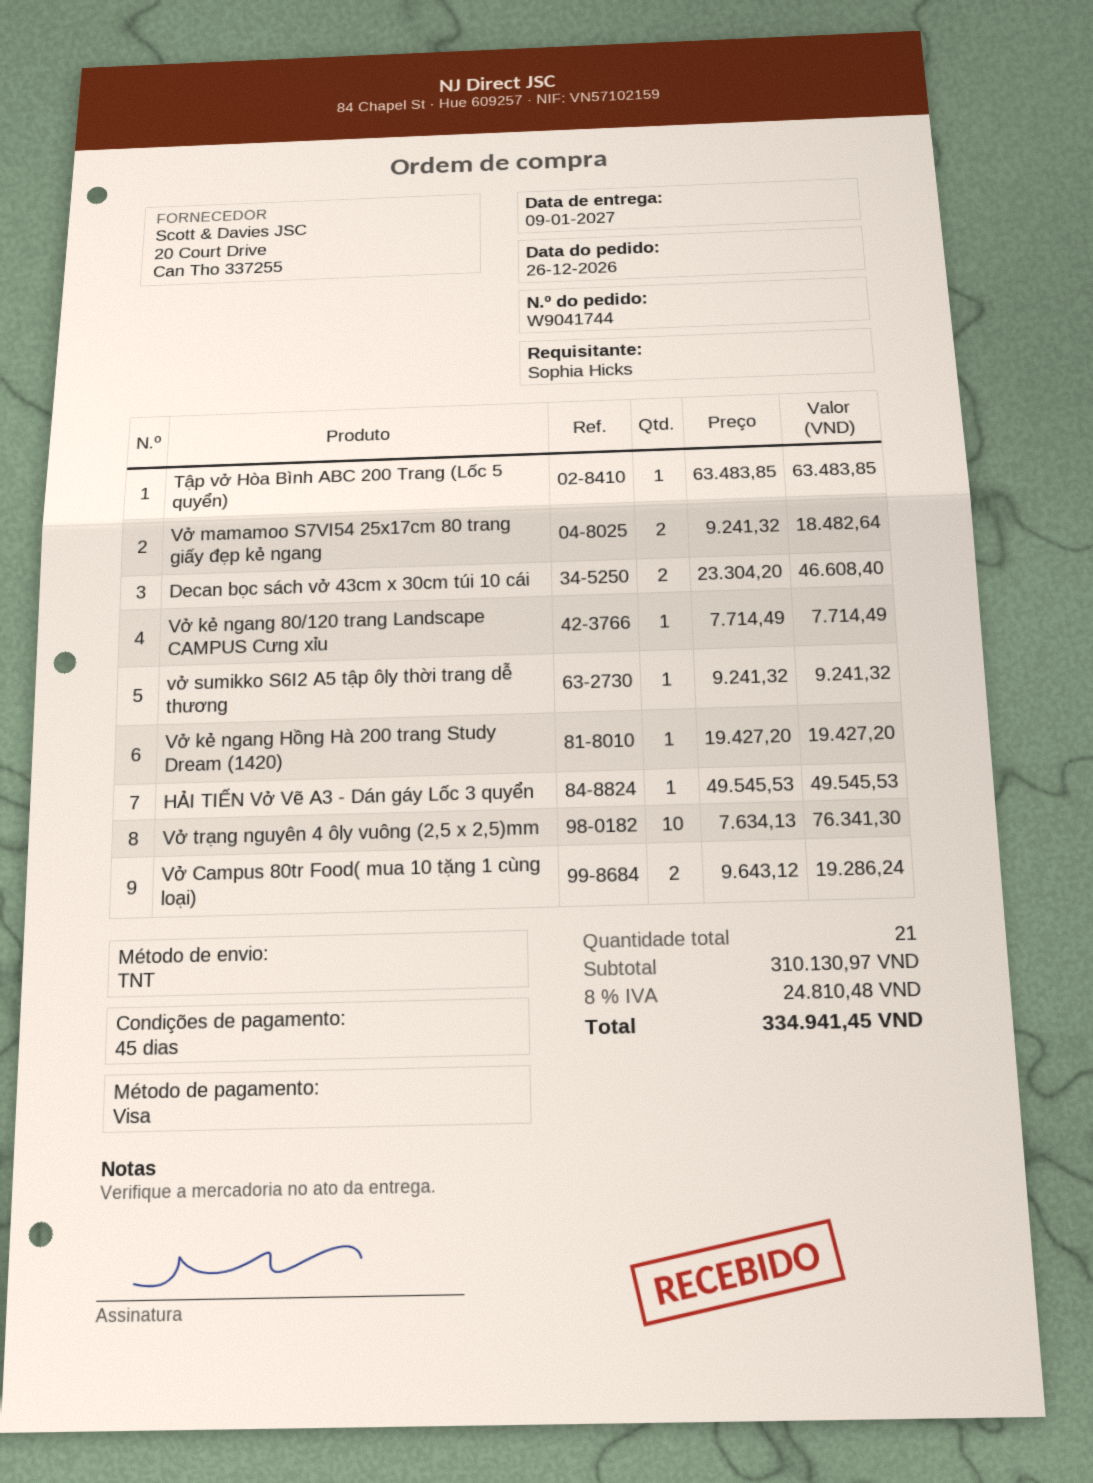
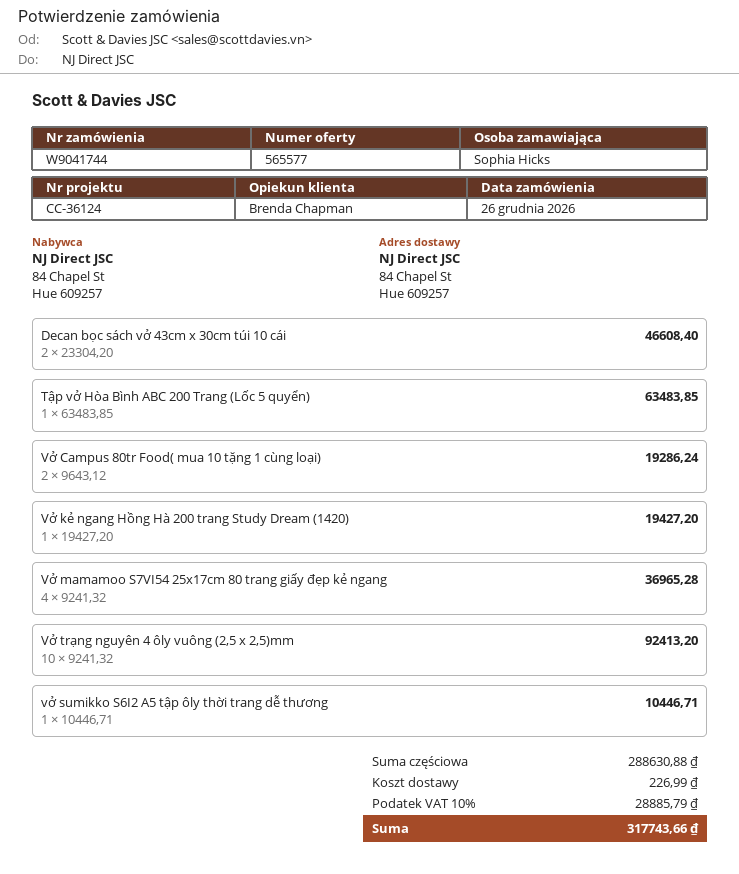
Vở mamamoo S7VI54 25x17cm 80 trang giấy đẹp kẻ ngang: 2 x 9241.32 = 18482.64 -> 4 x 9241.32 = 36965.28
Vở kẻ ngang 80/120 trang Landscape CAMPUS Cưng xỉu: 1 x 7714.49 = 7714.49 -> none
vở sumikko S6I2 A5 tập ôly thời trang dễ thương: 1 x 9241.32 = 9241.32 -> 1 x 10446.71 = 10446.71
HẢI TIẾN Vở Vẽ A3 - Dán gáy Lốc 3 quyển: 1 x 49545.53 = 49545.53 -> none
Vở trạng nguyên 4 ôly vuông (2,5 x 2,5)mm: 10 x 7634.13 = 76341.30 -> 10 x 9241.32 = 92413.20
subtotal: 310130.97 -> 288630.88
shipping: none -> 226.99
tax: 8% = 24810.48 -> 10% = 28885.79
total: 334941.45 -> 317743.66

